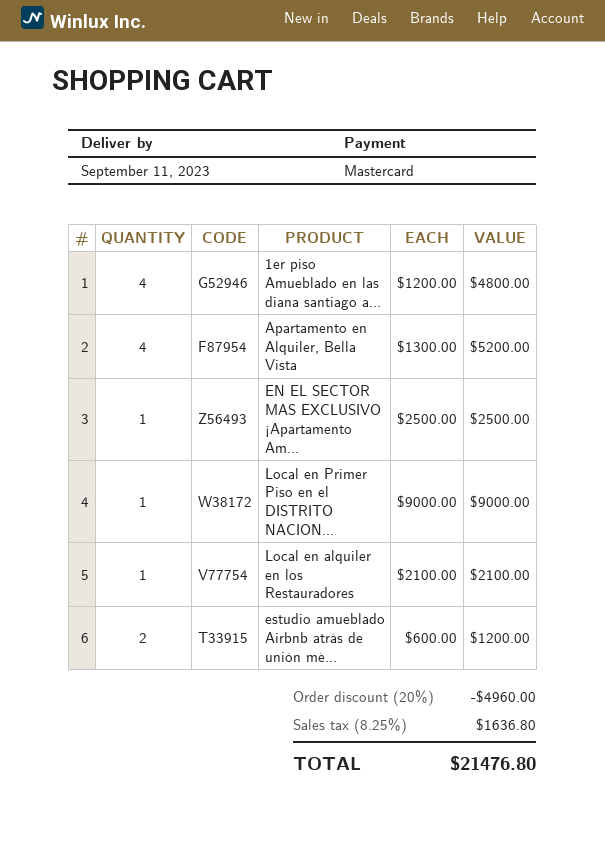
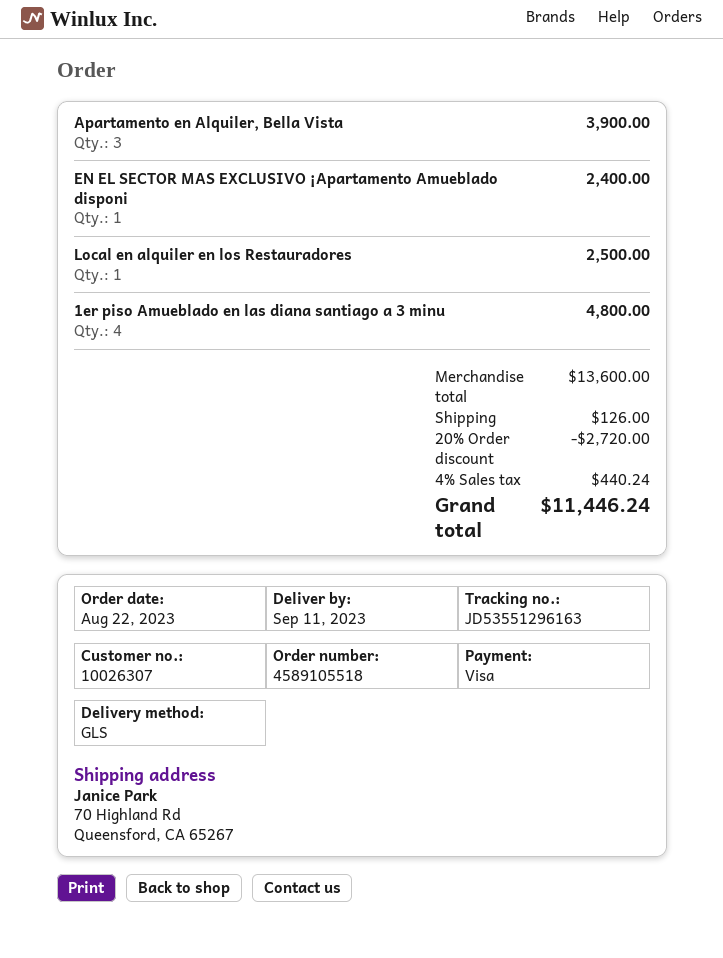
payment method: Mastercard -> Visa
Apartamento en Alquiler, Bella Vista: 4 for 5200.00 -> 3 for 3900.00
EN EL SECTOR MAS EXCLUSIVO ¡Apartamento Am...: 1 for 2500.00 -> 1 for 2400.00
Local en Primer Piso en el DISTRITO NACION...: 1 for 9000.00 -> none
Local en alquiler en los Restauradores: 1 for 2100.00 -> 1 for 2500.00
estudio amueblado Airbnb atrás de unión mé...: 2 for 1200.00 -> none
discount: 20% = 4960.00 -> 20% = 2720.00
shipping: none -> 126.00
tax: 8.25% = 1636.80 -> 4% = 440.24
total: 21476.80 -> 11446.24

